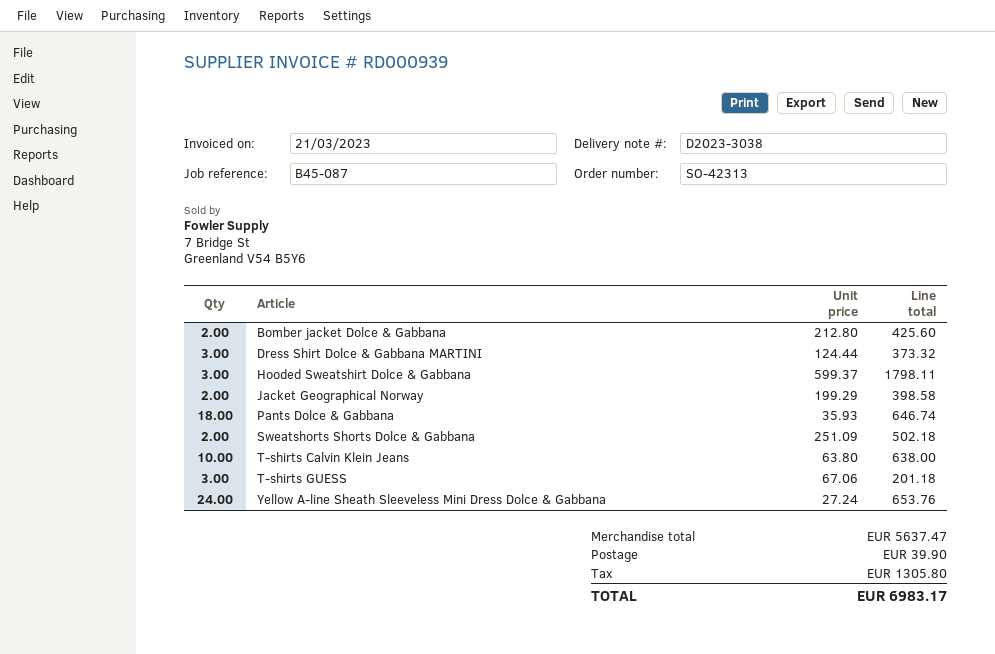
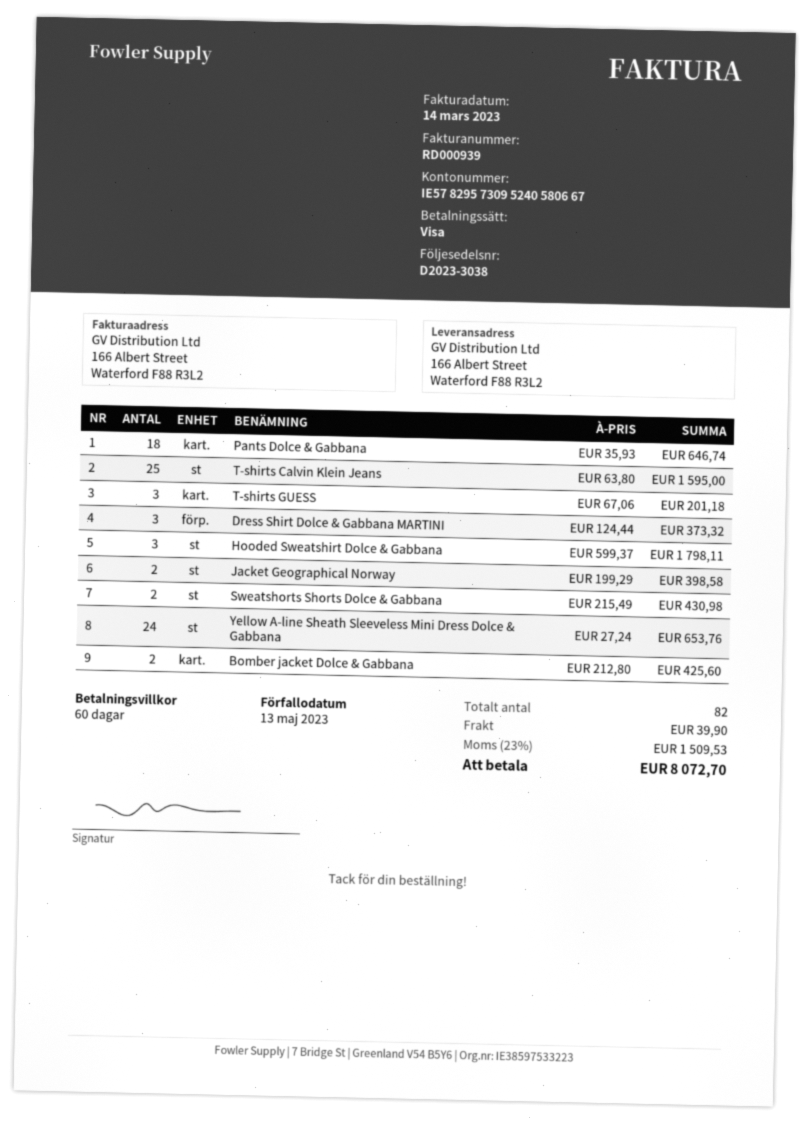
invoice date: 2023-03-21 -> 2023-03-14
Sweatshorts Shorts Dolce & Gabbana: 2 x 251.09 = 502.18 -> 2 x 215.49 = 430.98
T-shirts Calvin Klein Jeans: 10 x 63.80 = 638.00 -> 25 x 63.80 = 1595.00
tax: 1305.80 -> 1509.53
total: 6983.17 -> 8072.70

